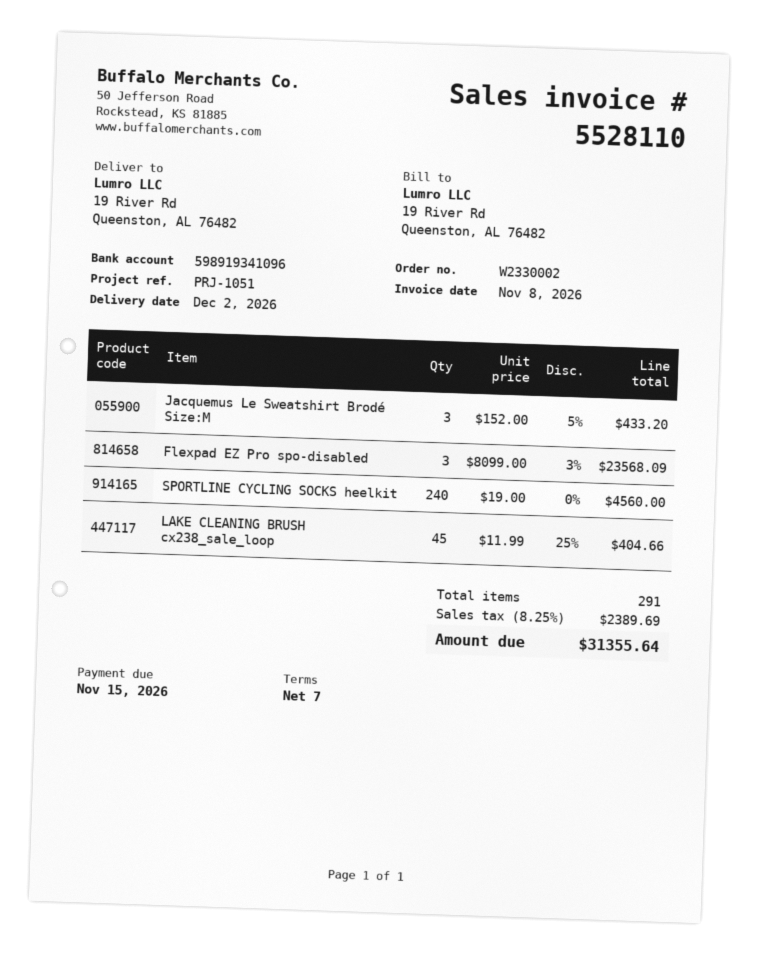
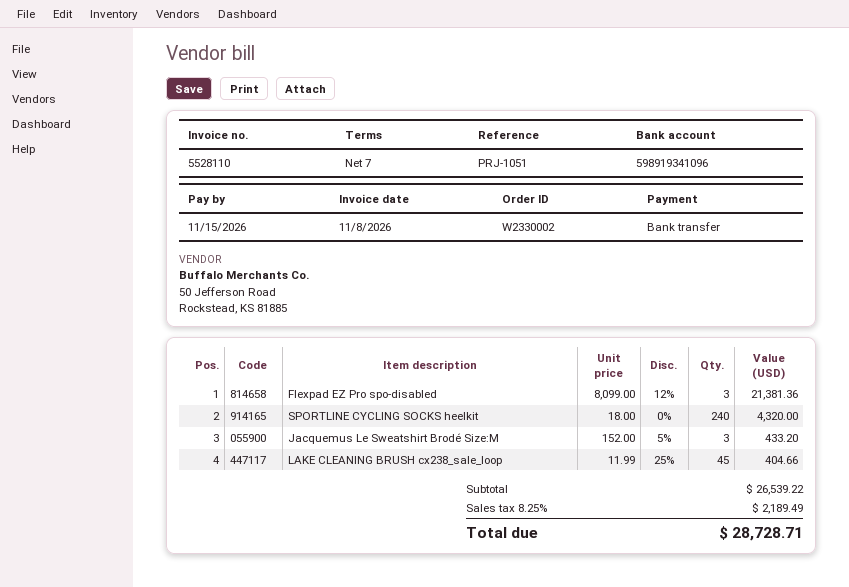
Flexpad EZ Pro spo-disabled: 3 x 8099.00 - 3% = 23568.09 -> 3 x 8099.00 - 12% = 21381.36
SPORTLINE CYCLING SOCKS heelkit: 240 x 19.00 = 4560.00 -> 240 x 18.00 = 4320.00
tax: 8.25% = 2389.69 -> 8.25% = 2189.49
total: 31355.64 -> 28728.71

